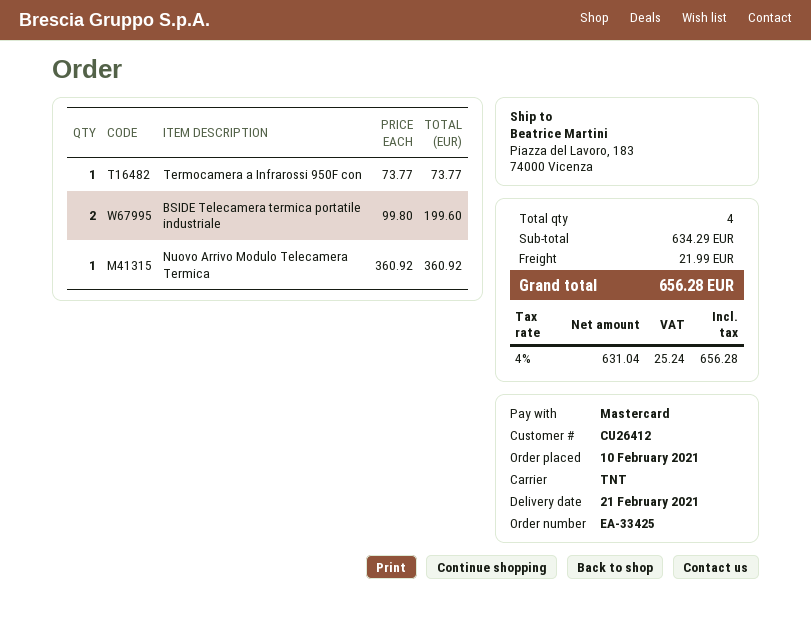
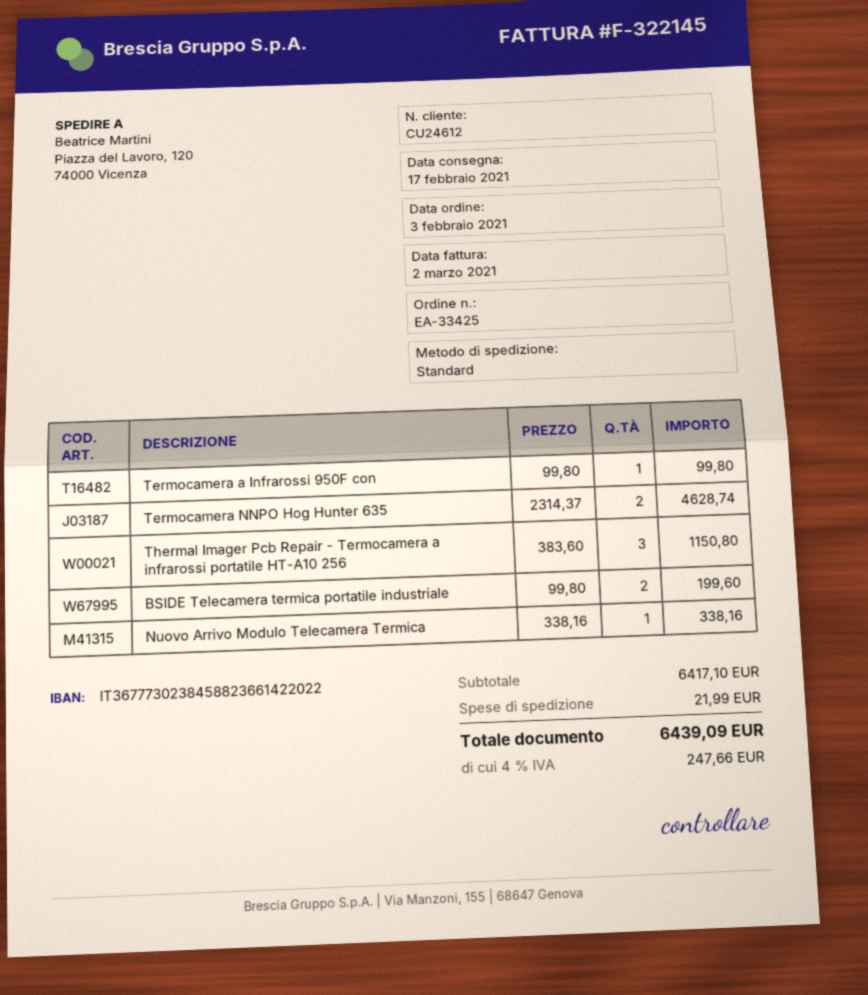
order date: 2021-02-10 -> 2021-02-03
delivery date: 2021-02-21 -> 2021-02-17
customer number: CU26412 -> CU24612
shipping method: TNT -> standard
ship to: Piazza del Lavoro, 183, 74000 Vicenza -> Piazza del Lavoro, 120, 74000 Vicenza
Termocamera a Infrarossi 950F con: 1 x 73.77 = 73.77 -> 1 x 99.80 = 99.80
Nuovo Arrivo Modulo Telecamera Termica: 1 x 360.92 = 360.92 -> 1 x 338.16 = 338.16
Termocamera NNPO Hog Hunter 635: none -> 2 x 2314.37 = 4628.74
Thermal Imager Pcb Repair - Termocamera a infrarossi portatile HT-A10 256: none -> 3 x 383.60 = 1150.80
subtotal: 634.29 -> 6417.10
tax: 4% = 25.24 -> 4% = 247.66
total: 656.28 -> 6439.09

